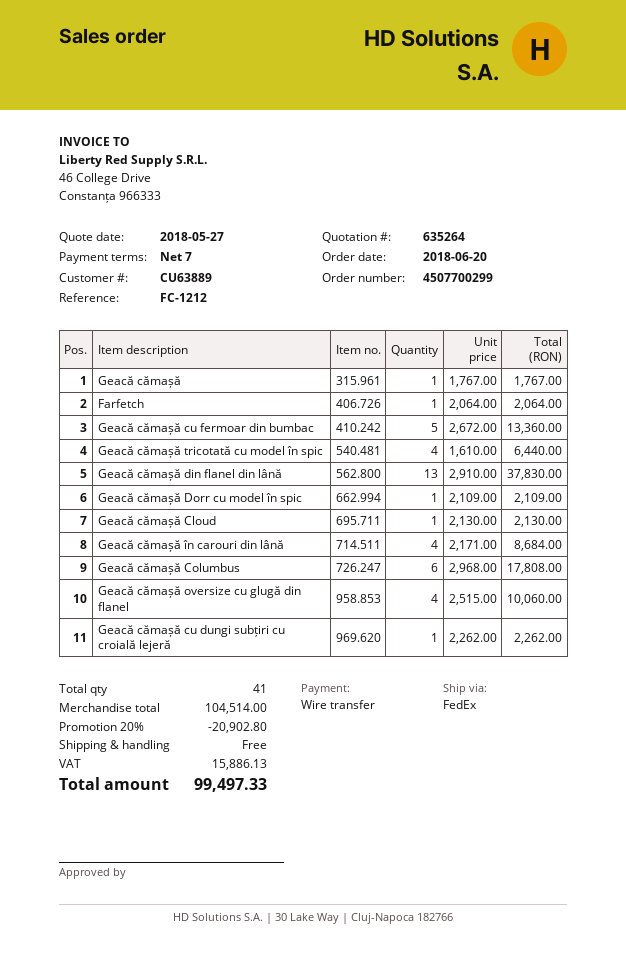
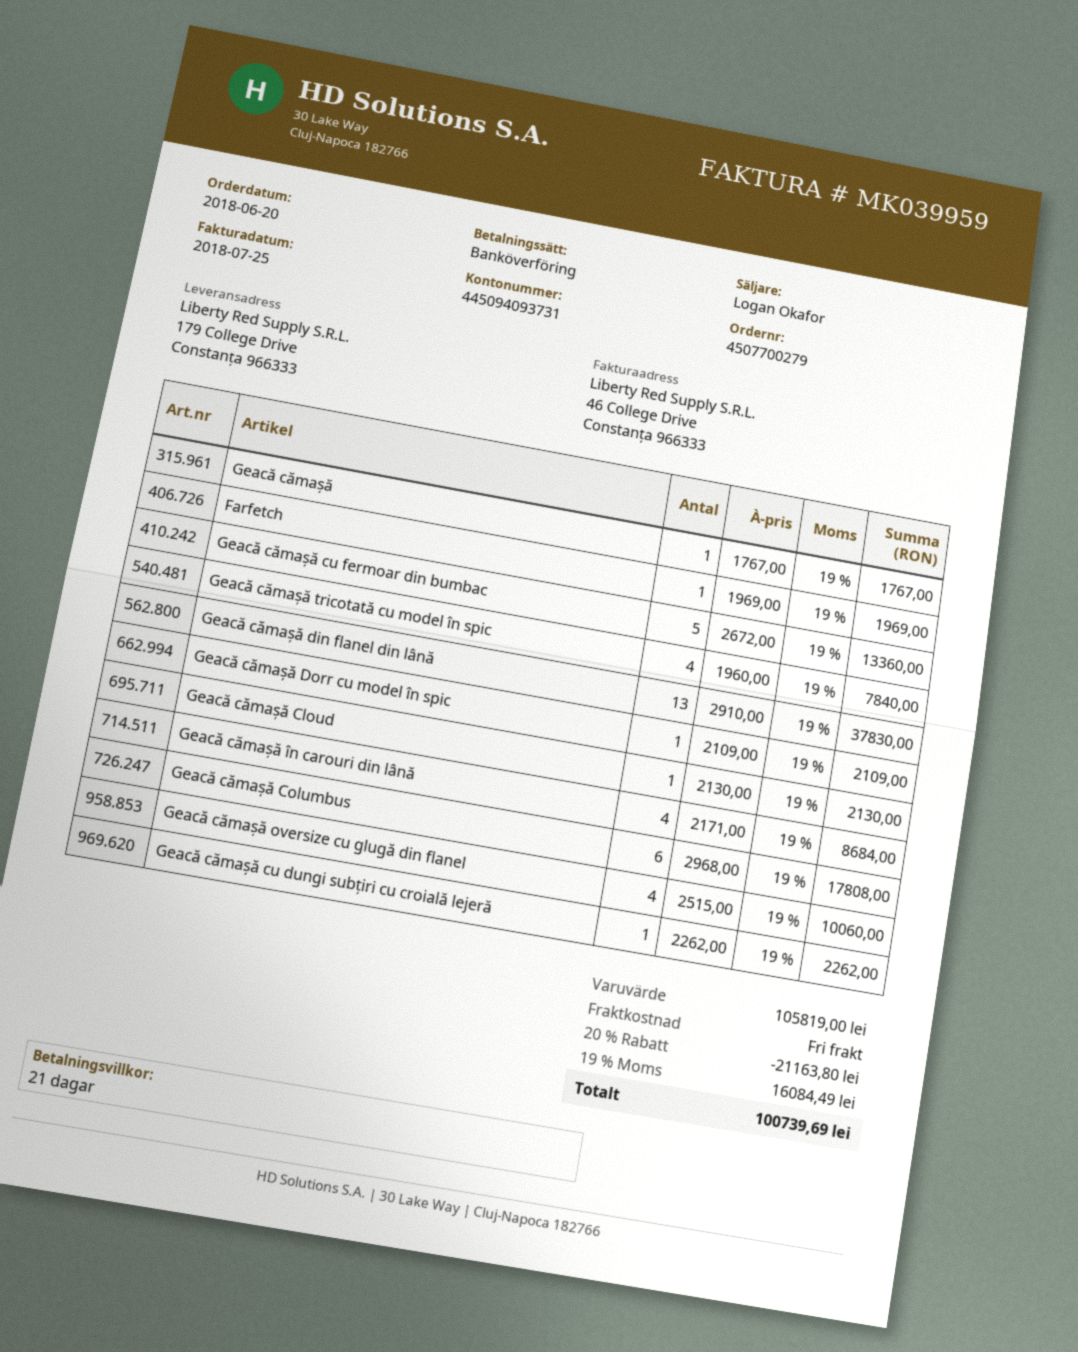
order number: 4507700299 -> 4507700279
payment terms: 7 days -> 21 days
Farfetch: 1 x 2064.00 = 2064.00 -> 1 x 1969.00 = 1969.00
Geacă cămașă tricotată cu model în spic: 4 x 1610.00 = 6440.00 -> 4 x 1960.00 = 7840.00
subtotal: 104514.00 -> 105819.00
discount: 20% = 20902.80 -> 20% = 21163.80
tax: 15886.13 -> 16084.49
total: 99497.33 -> 100739.69

